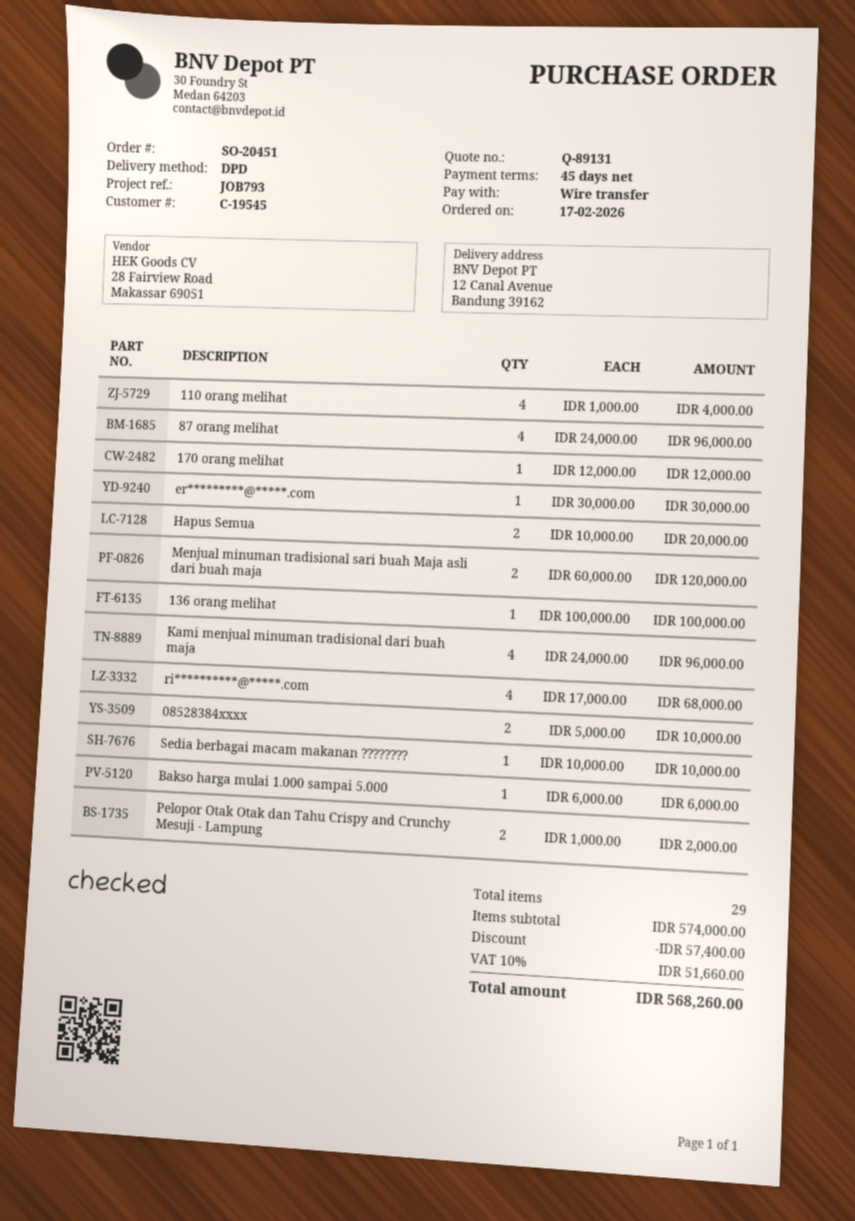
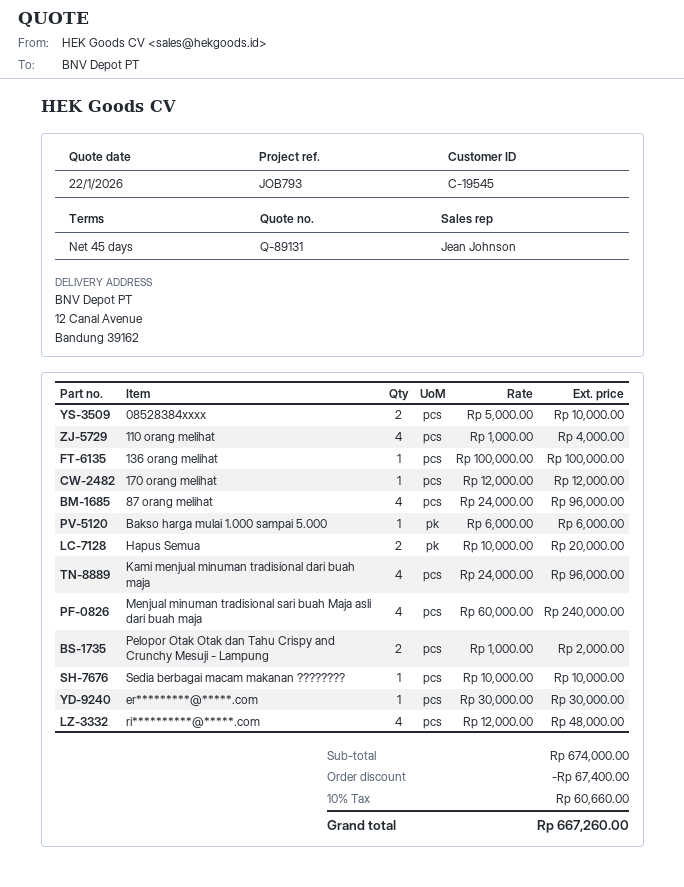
Menjual minuman tradisional sari buah Maja asli dari buah maja: 2 x 60000.00 = 120000.00 -> 4 x 60000.00 = 240000.00
ri**********@*****.com: 4 x 17000.00 = 68000.00 -> 4 x 12000.00 = 48000.00
subtotal: 574000.00 -> 674000.00
discount: 57400.00 -> 67400.00
tax: 10% = 51660.00 -> 10% = 60660.00
total: 568260.00 -> 667260.00

